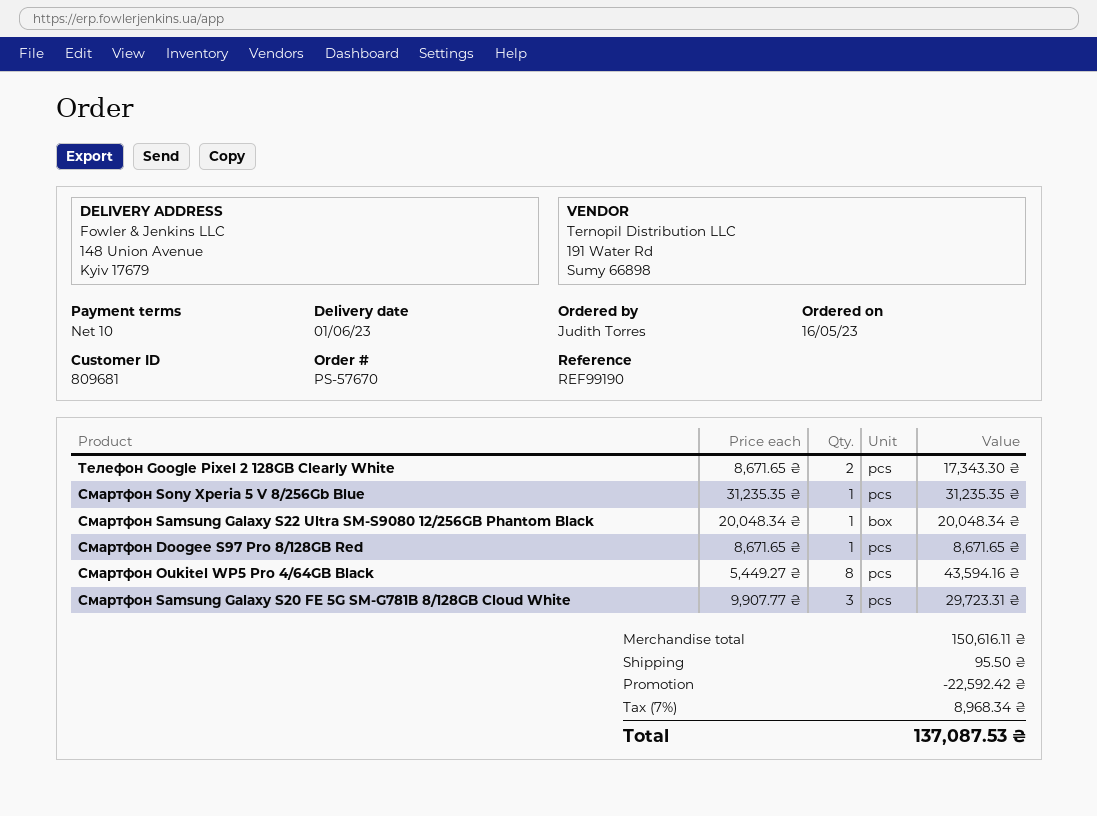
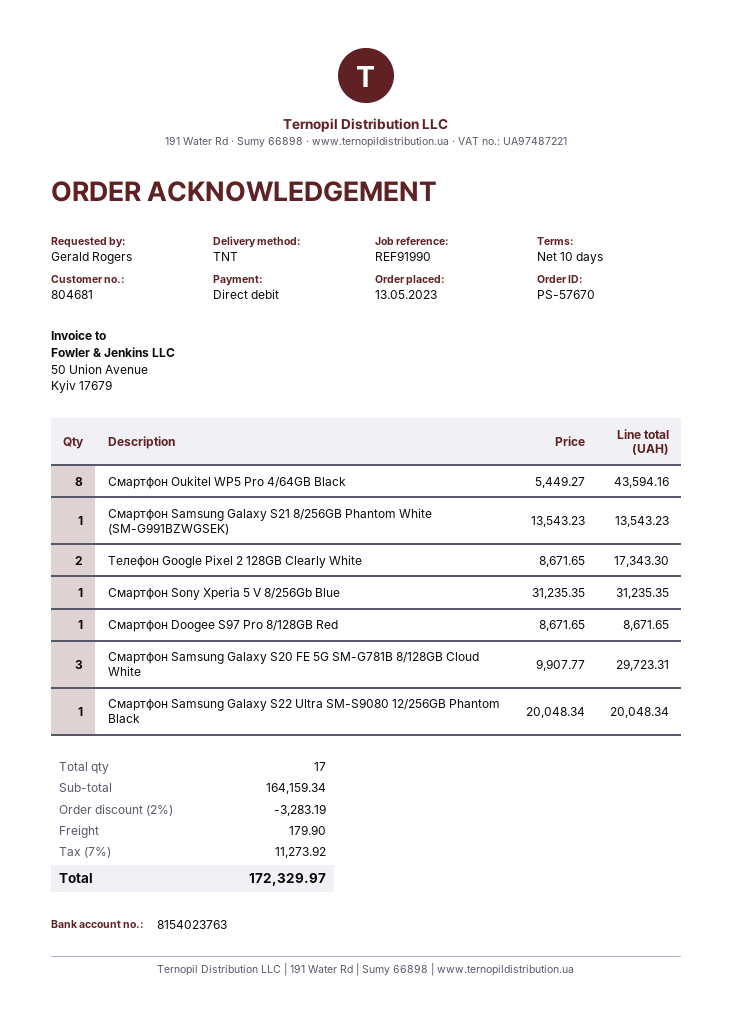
order date: 2023-05-16 -> 2023-05-13
customer number: 809681 -> 804681
reference: REF99190 -> REF91990
ordered by: Judith Torres -> Gerald Rogers
Смартфон Samsung Galaxy S21 8/256GB Phantom White (SM-G991BZWGSEK): none -> 1 x 13543.23 = 13543.23
subtotal: 150616.11 -> 164159.34
discount: 22592.42 -> 3283.19
shipping: 95.50 -> 179.90
tax: 7% = 8968.34 -> 7% = 11273.92
total: 137087.53 -> 172329.97

